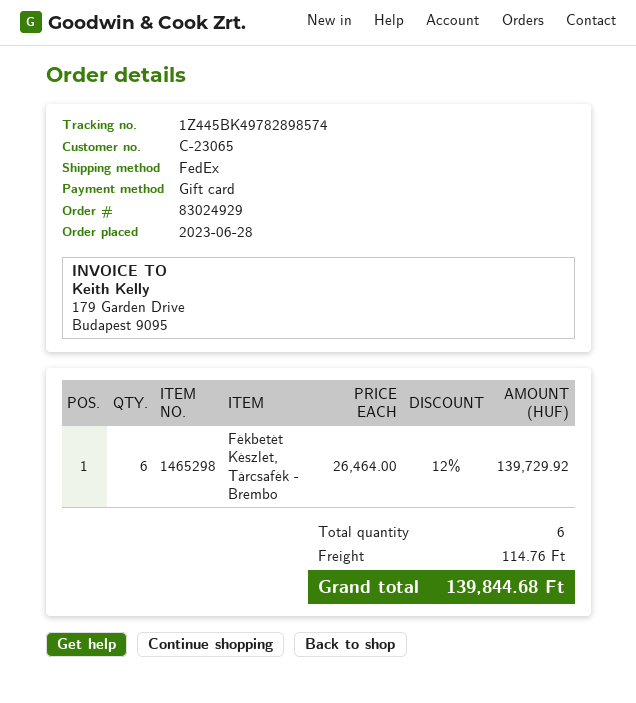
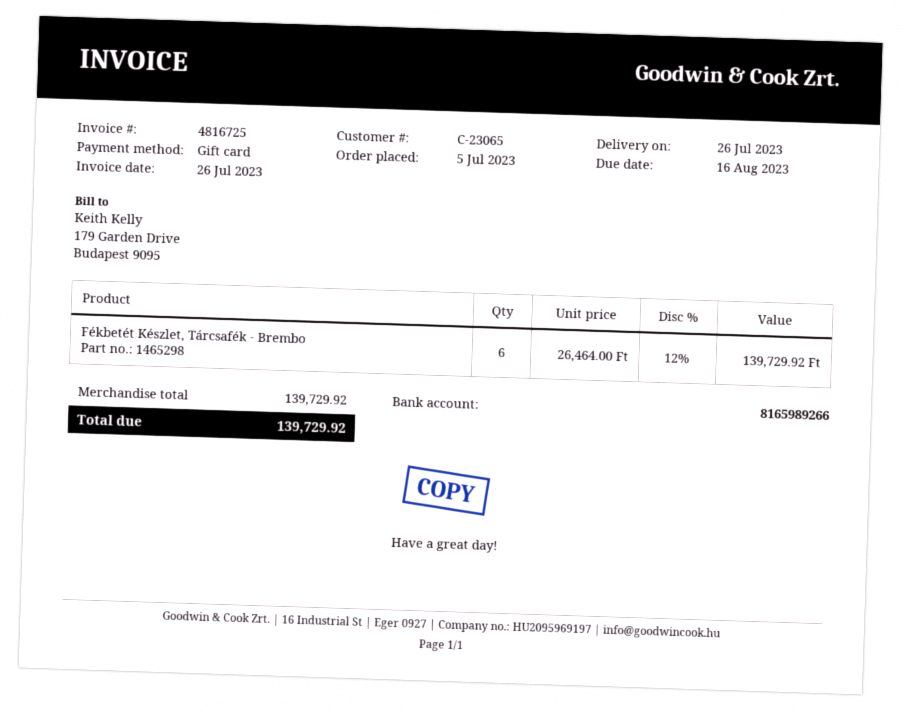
order date: 2023-06-28 -> 2023-07-05
shipping: 114.76 -> none
total: 139844.68 -> 139729.92

